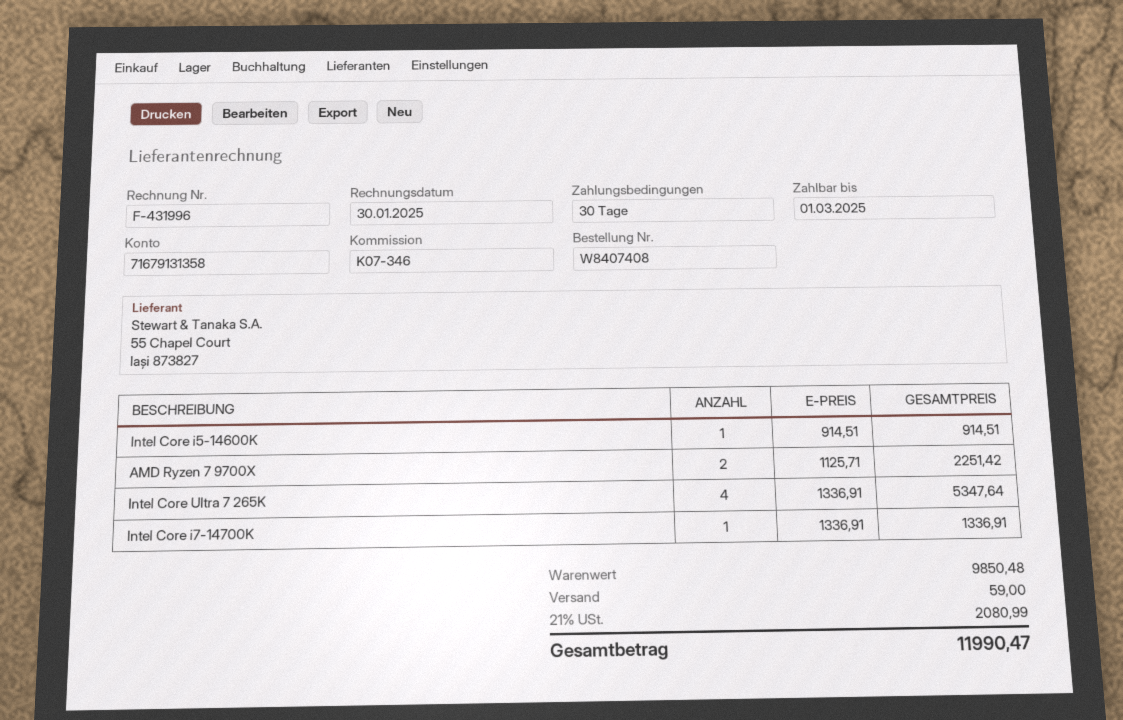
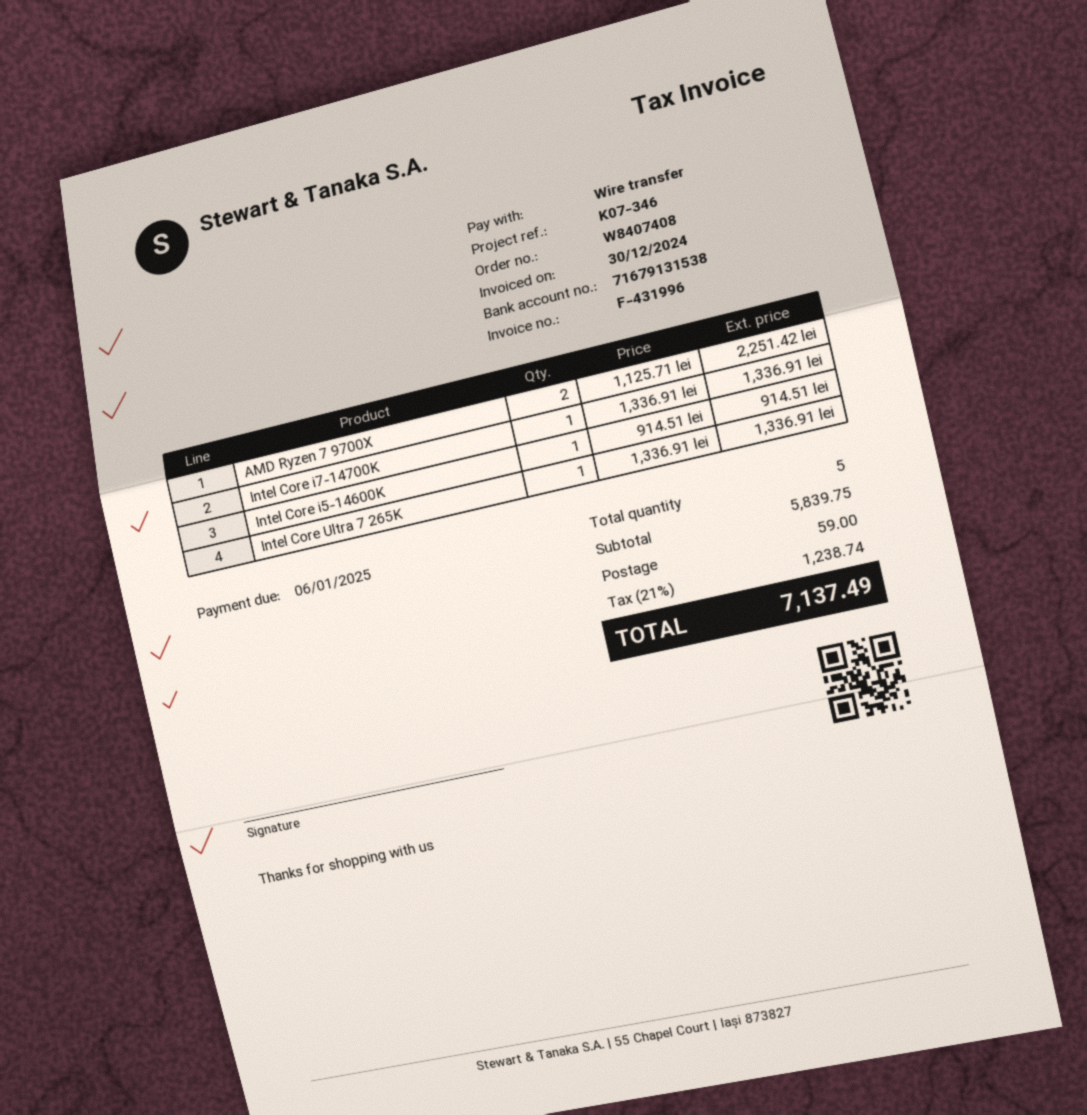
invoice date: 2025-01-30 -> 2024-12-30
due date: 2025-03-01 -> 2025-01-06
bank account: 71679131358 -> 71679131538
Intel Core Ultra 7 265K: 4 x 1336.91 = 5347.64 -> 1 x 1336.91 = 1336.91
subtotal: 9850.48 -> 5839.75
tax: 21% = 2080.99 -> 21% = 1238.74
total: 11990.47 -> 7137.49

